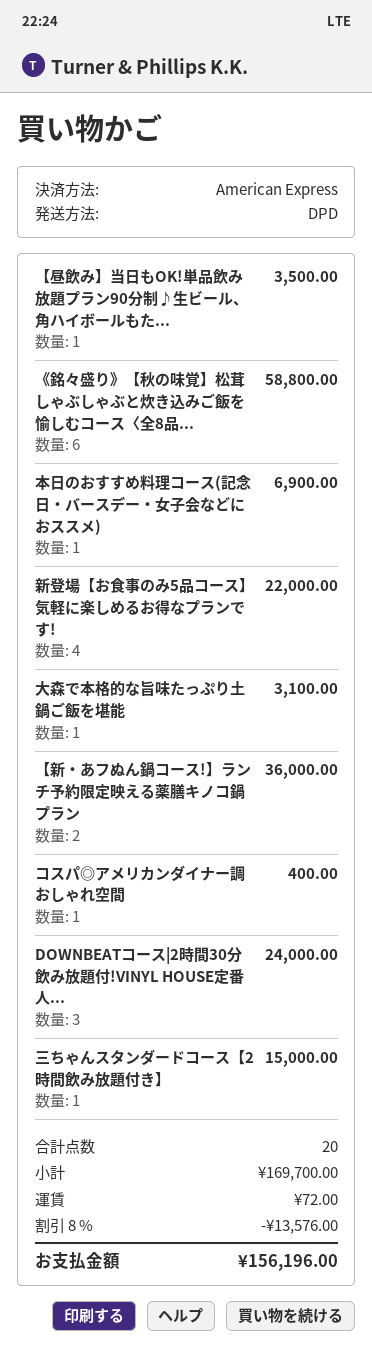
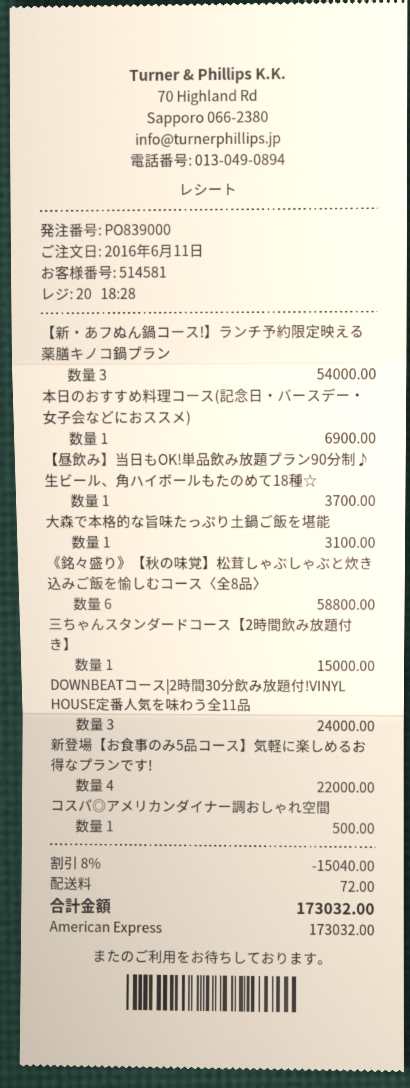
【昼飲み】当日もOK!単品飲み放題プラン90分制♪生ビール、角ハイボールもた...: 1 for 3500.00 -> 1 for 3700.00
【新・あフぬん鍋コース!】ランチ予約限定映える薬膳キノコ鍋プラン: 2 for 36000.00 -> 3 for 54000.00
コスパ◎アメリカンダイナー調おしゃれ空間: 1 for 400.00 -> 1 for 500.00
discount: 8% = 13576.00 -> 8% = 15040.00
total: 156196.00 -> 173032.00

